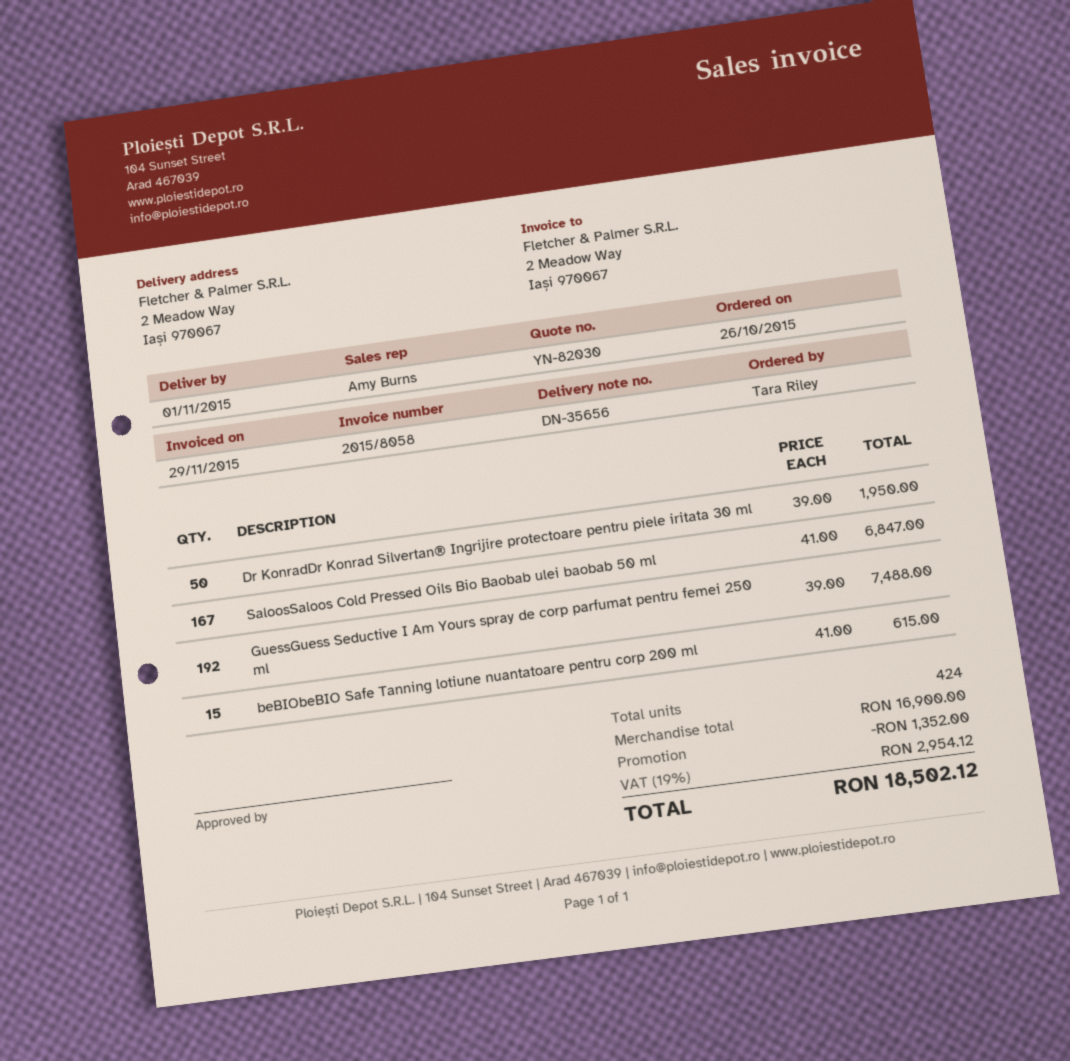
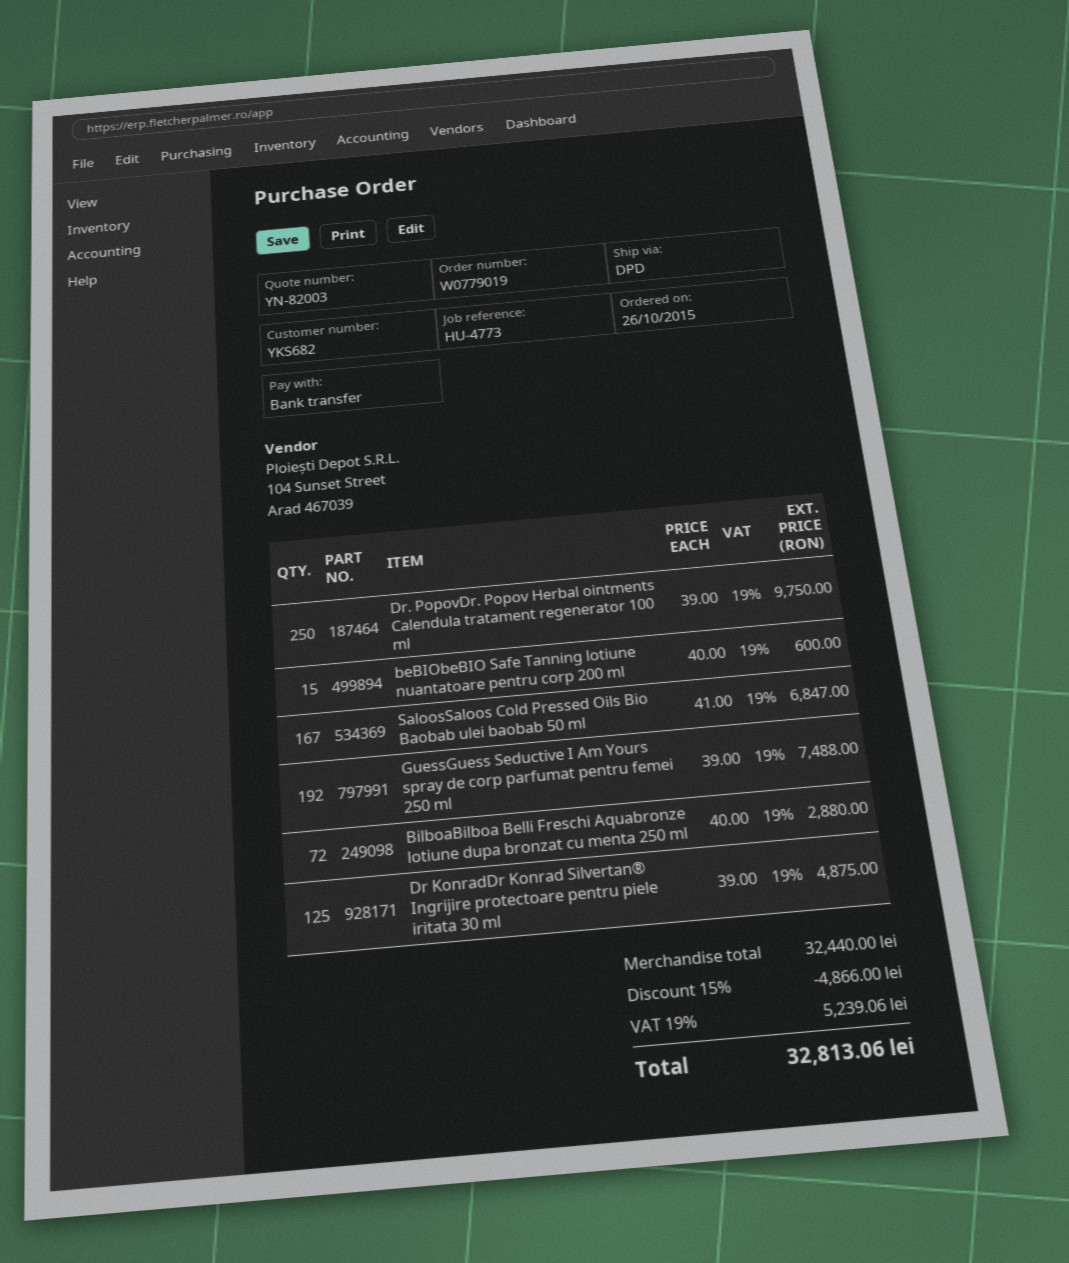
quote number: YN-82030 -> YN-82003
Dr KonradDr Konrad Silvertan® Ingrijire protectoare pentru piele iritata 30 ml: 50 x 39.00 = 1950.00 -> 125 x 39.00 = 4875.00
beBIObeBIO Safe Tanning lotiune nuantatoare pentru corp 200 ml: 15 x 41.00 = 615.00 -> 15 x 40.00 = 600.00
Dr. PopovDr. Popov Herbal ointments Calendula tratament regenerator 100 ml: none -> 250 x 39.00 = 9750.00
BilboaBilboa Belli Freschi Aquabronze lotiune dupa bronzat cu menta 250 ml: none -> 72 x 40.00 = 2880.00
subtotal: 16900.00 -> 32440.00
discount: 1352.00 -> 4866.00
tax: 19% = 2954.12 -> 19% = 5239.06
total: 18502.12 -> 32813.06

